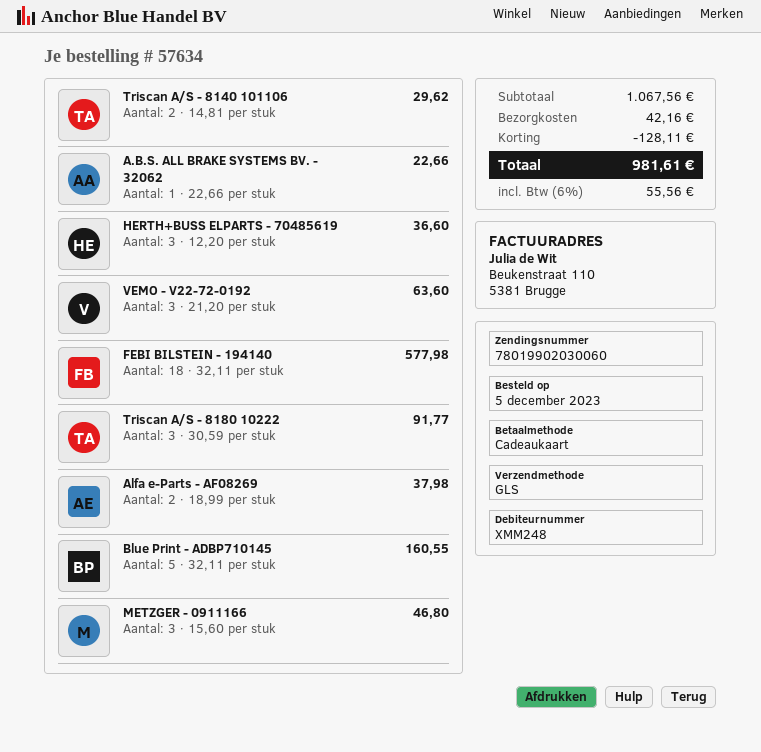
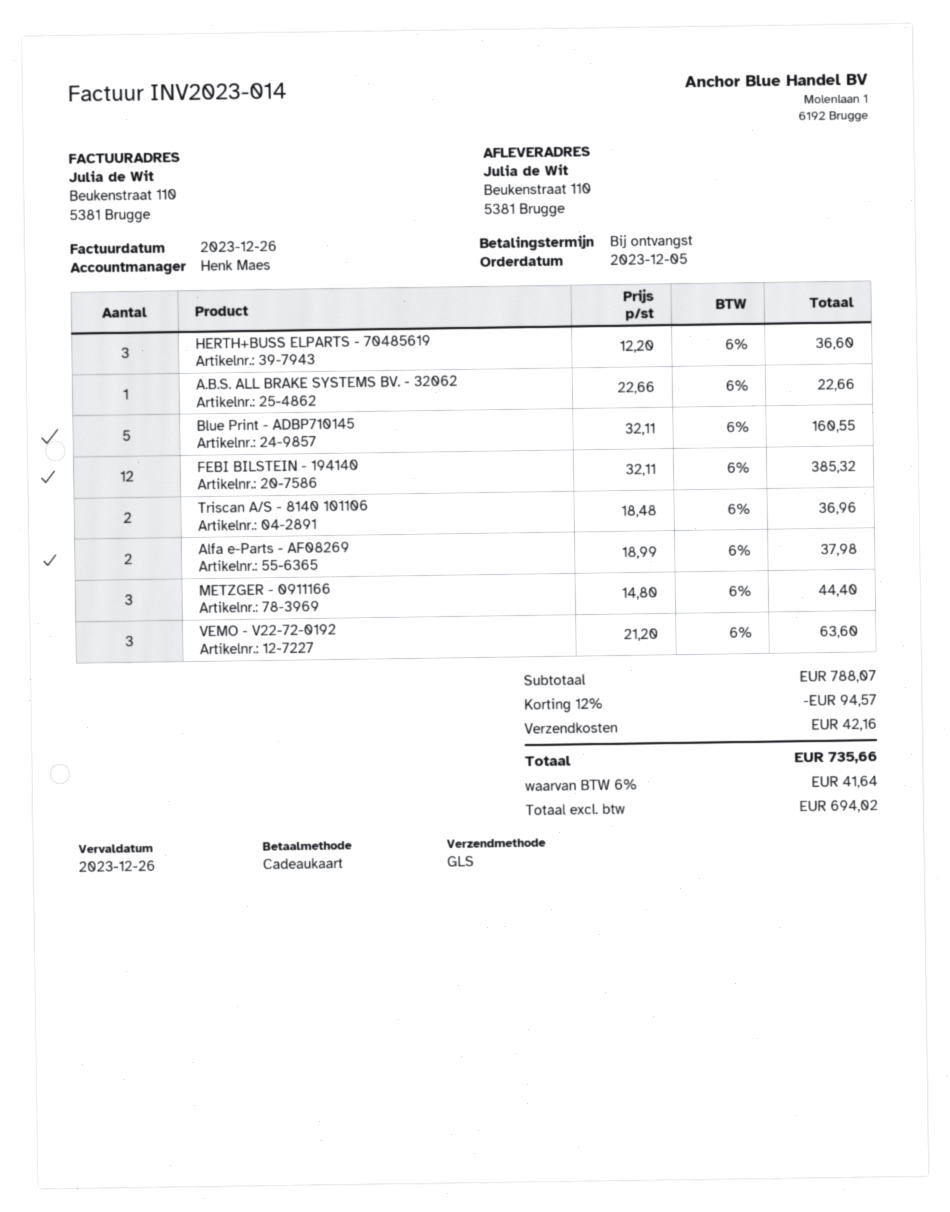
Triscan A/S - 8140 101106: 2 x 14.81 = 29.62 -> 2 x 18.48 = 36.96
FEBI BILSTEIN - 194140: 18 x 32.11 = 577.98 -> 12 x 32.11 = 385.32
Triscan A/S - 8180 10222: 3 x 30.59 = 91.77 -> none
METZGER - 0911166: 3 x 15.60 = 46.80 -> 3 x 14.80 = 44.40
subtotal: 1067.56 -> 788.07
discount: 128.11 -> 94.57
tax: 6% = 55.56 -> 6% = 41.64
total: 981.61 -> 735.66

